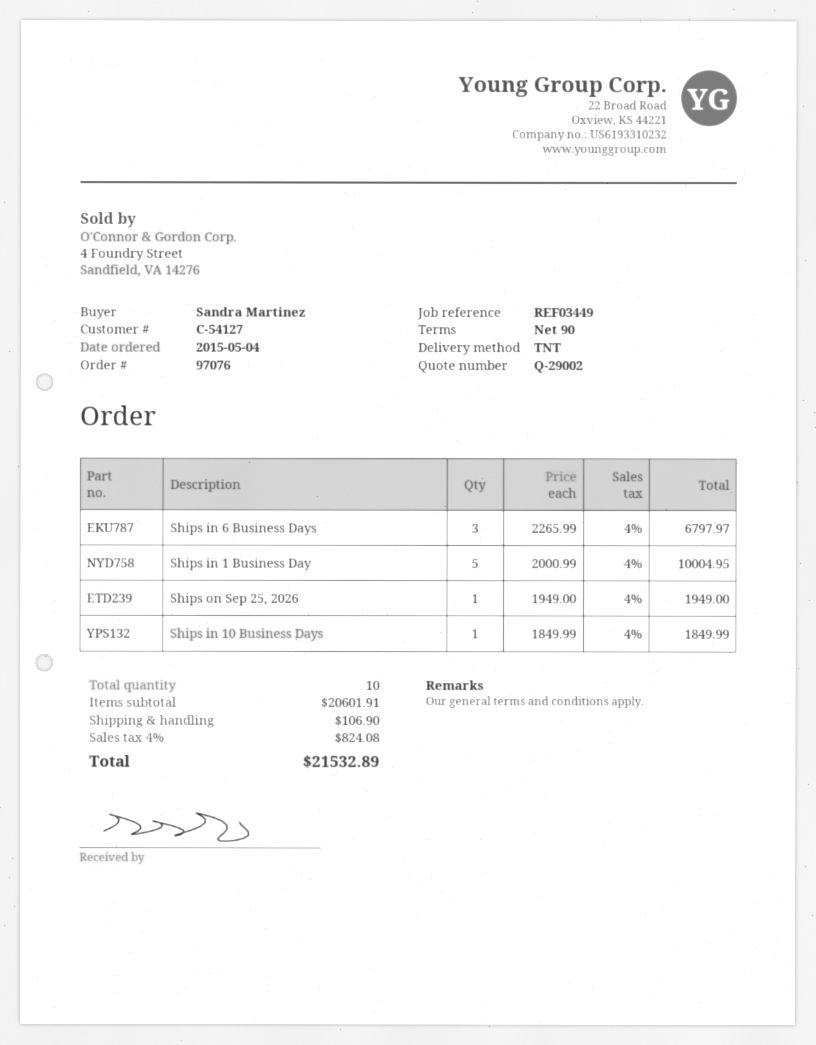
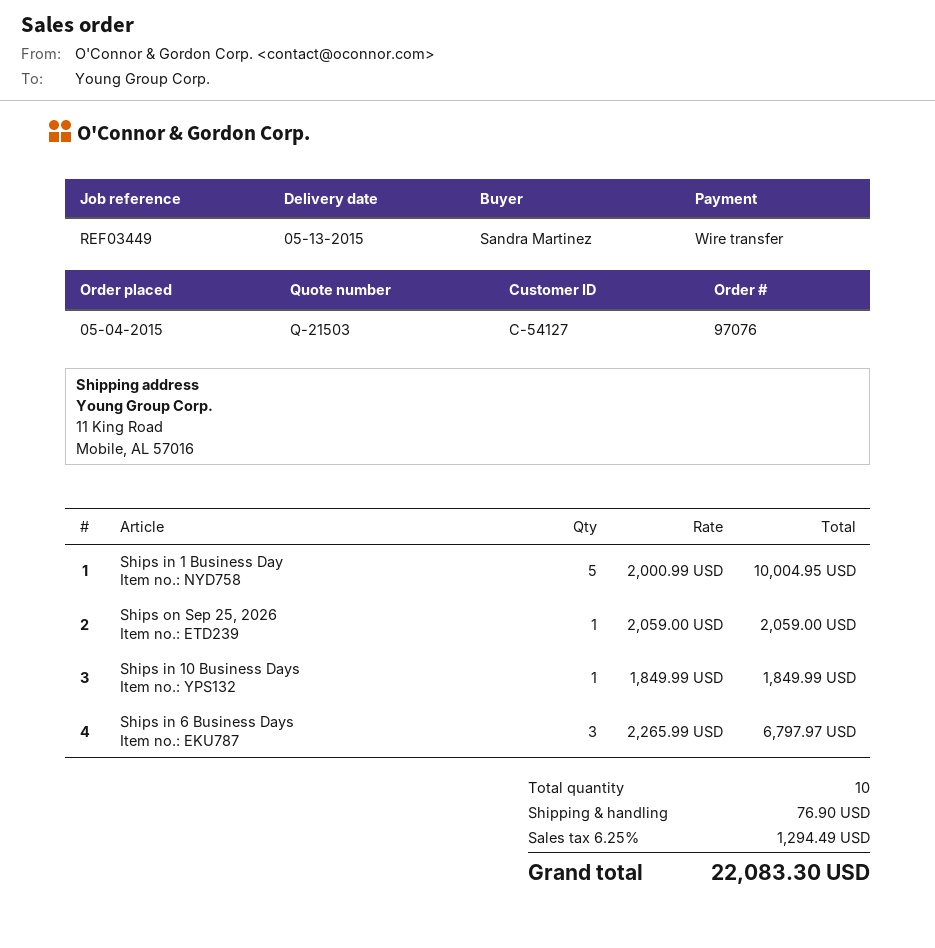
quote number: Q-29002 -> Q-21503
Ships on Sep 25, 2026: 1 x 1949.00 = 1949.00 -> 1 x 2059.00 = 2059.00
shipping: 106.90 -> 76.90
tax: 4% = 824.08 -> 6.25% = 1294.49
total: 21532.89 -> 22083.30

